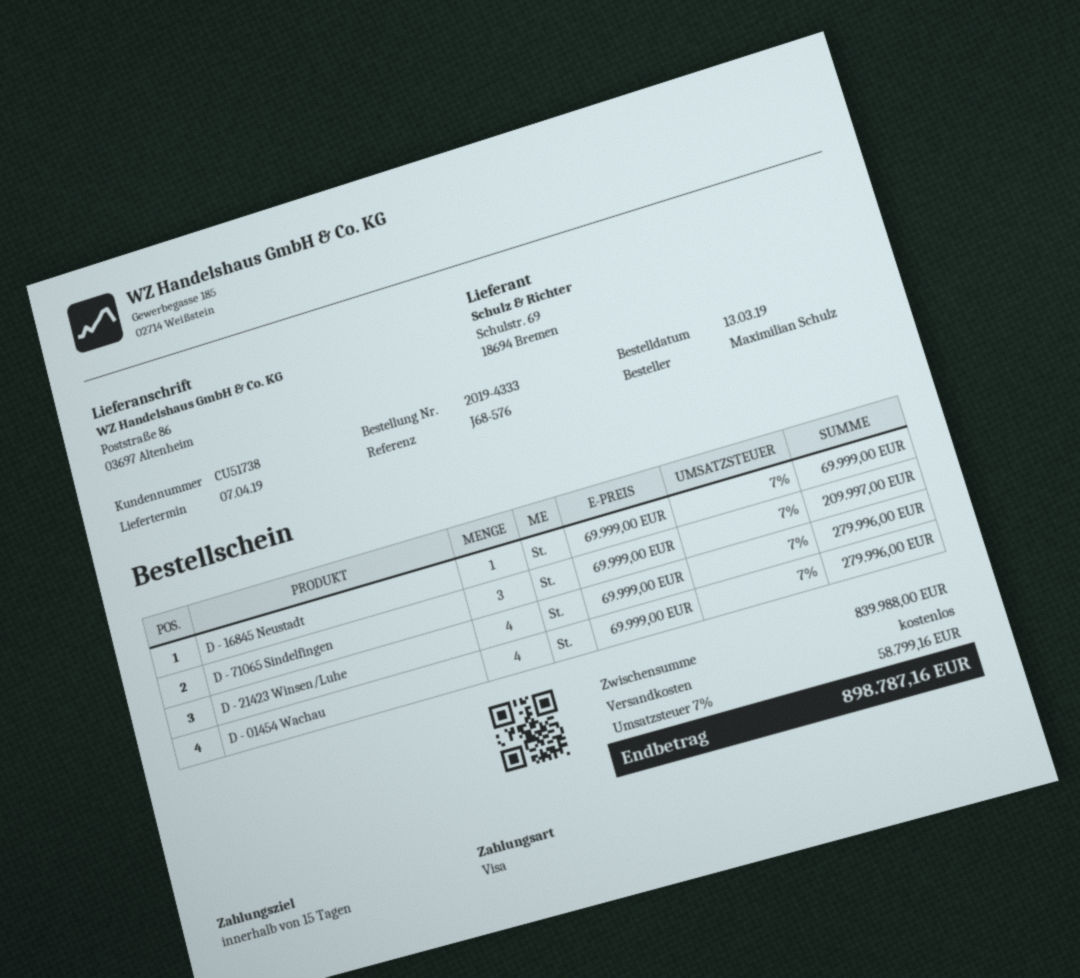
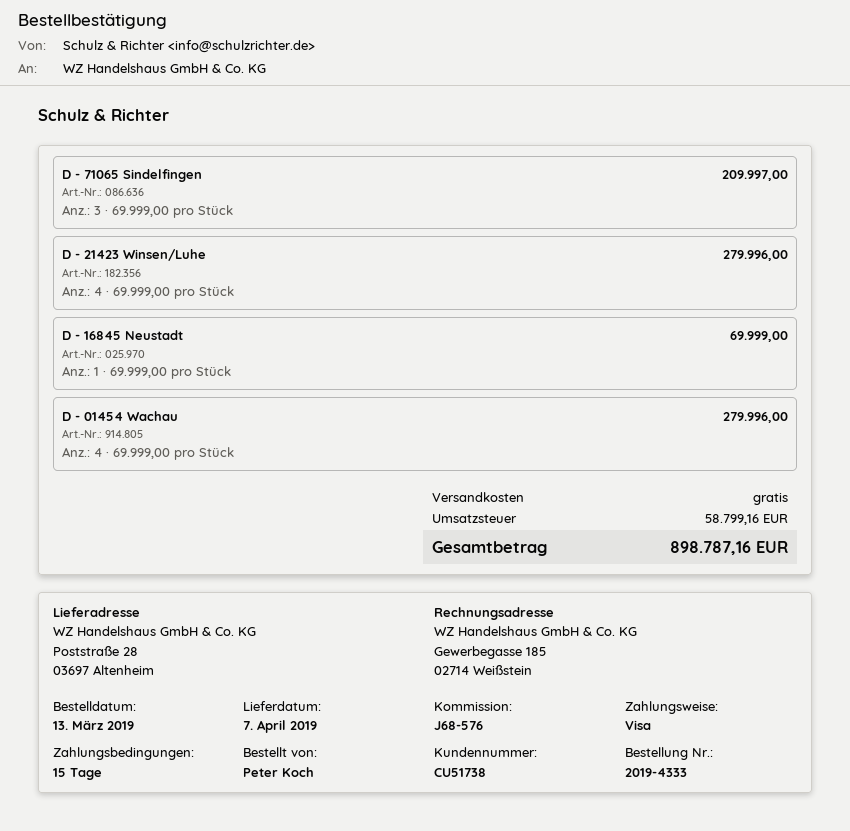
ordered by: Maximilian Schulz -> Peter Koch
ship to: Poststraße 86, 03697 Altenheim -> Poststraße 28, 03697 Altenheim

